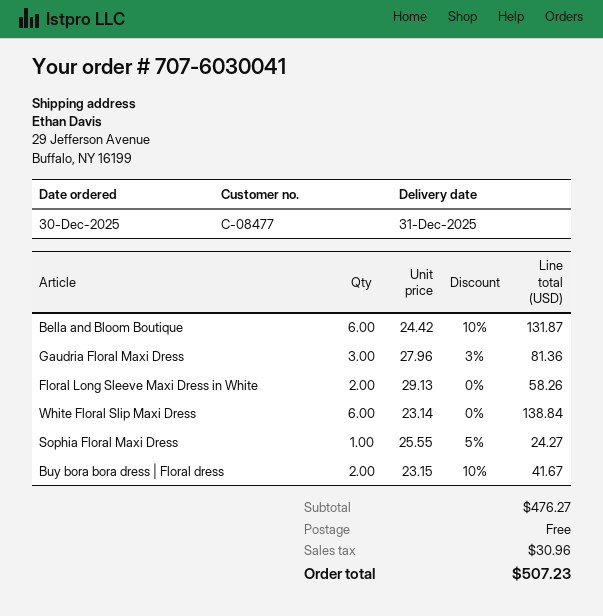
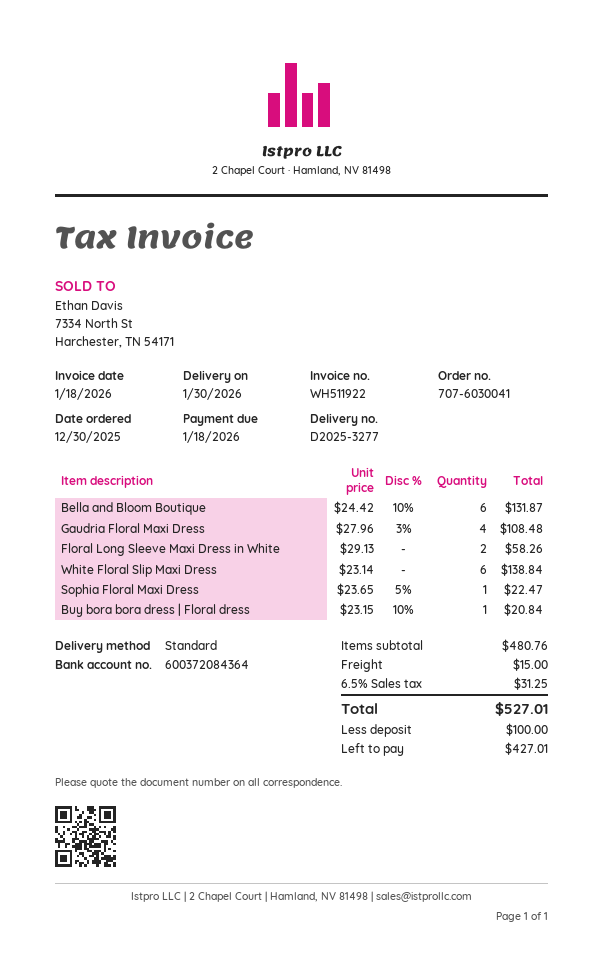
delivery date: 2025-12-31 -> 2026-01-30
Gaudria Floral Maxi Dress: 3 x 27.96 - 3% = 81.36 -> 4 x 27.96 - 3% = 108.48
Sophia Floral Maxi Dress: 1 x 25.55 - 5% = 24.27 -> 1 x 23.65 - 5% = 22.47
Buy bora bora dress | Floral dress: 2 x 23.15 - 10% = 41.67 -> 1 x 23.15 - 10% = 20.84
subtotal: 476.27 -> 480.76
shipping: 0.00 -> 15.00
tax: 30.96 -> 31.25
total: 507.23 -> 527.01

